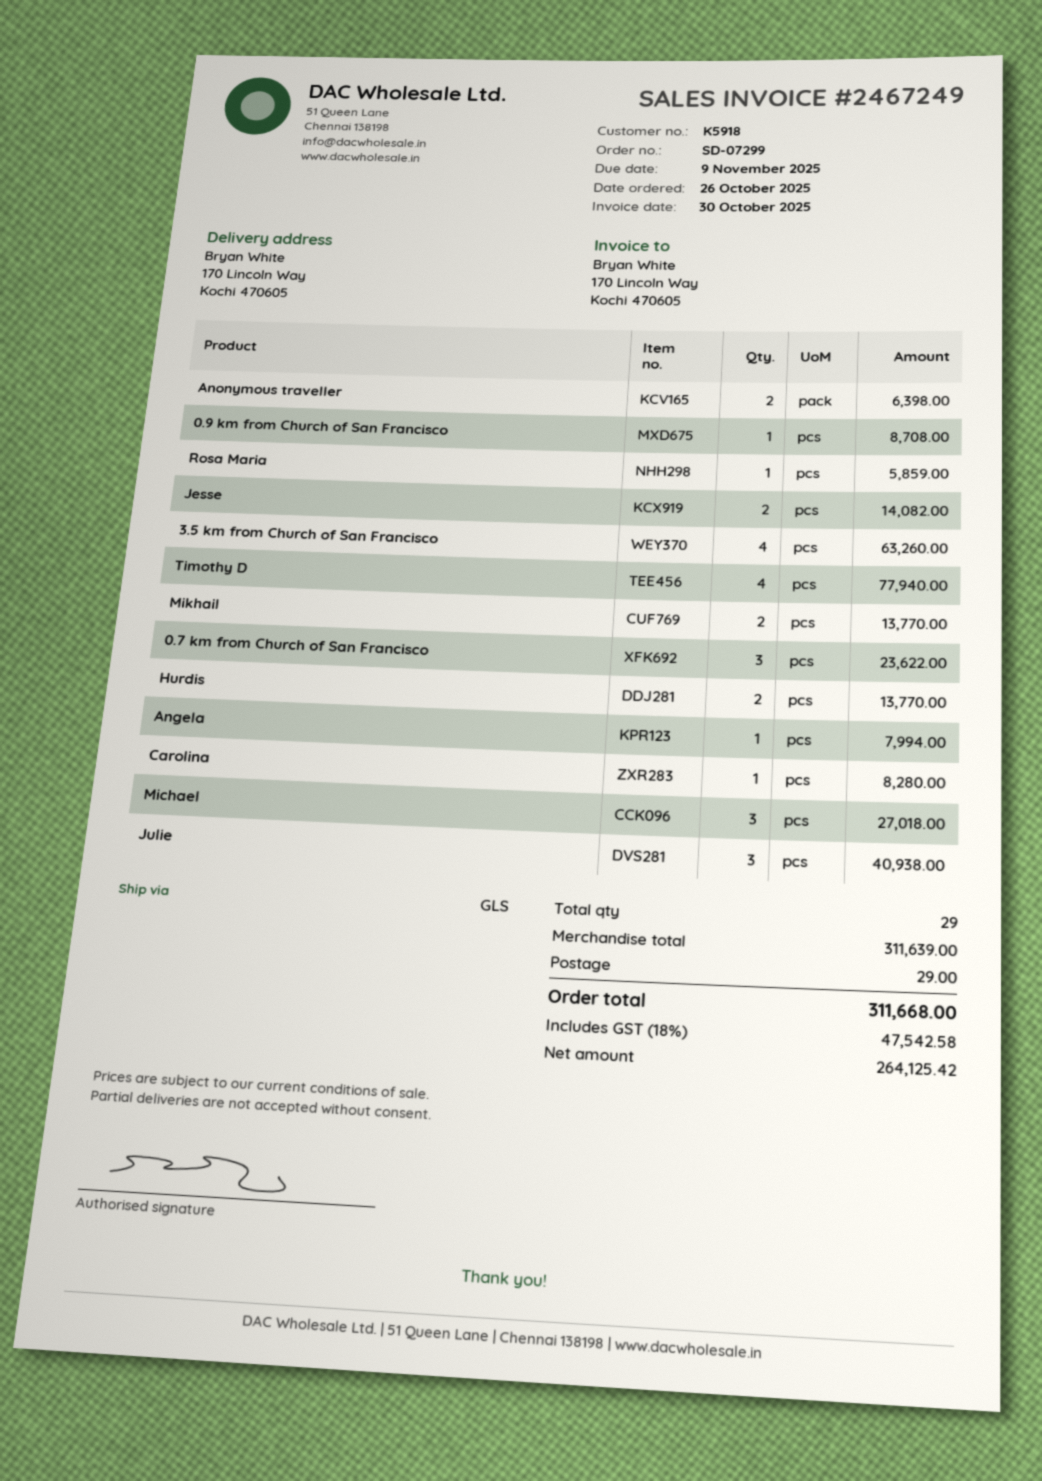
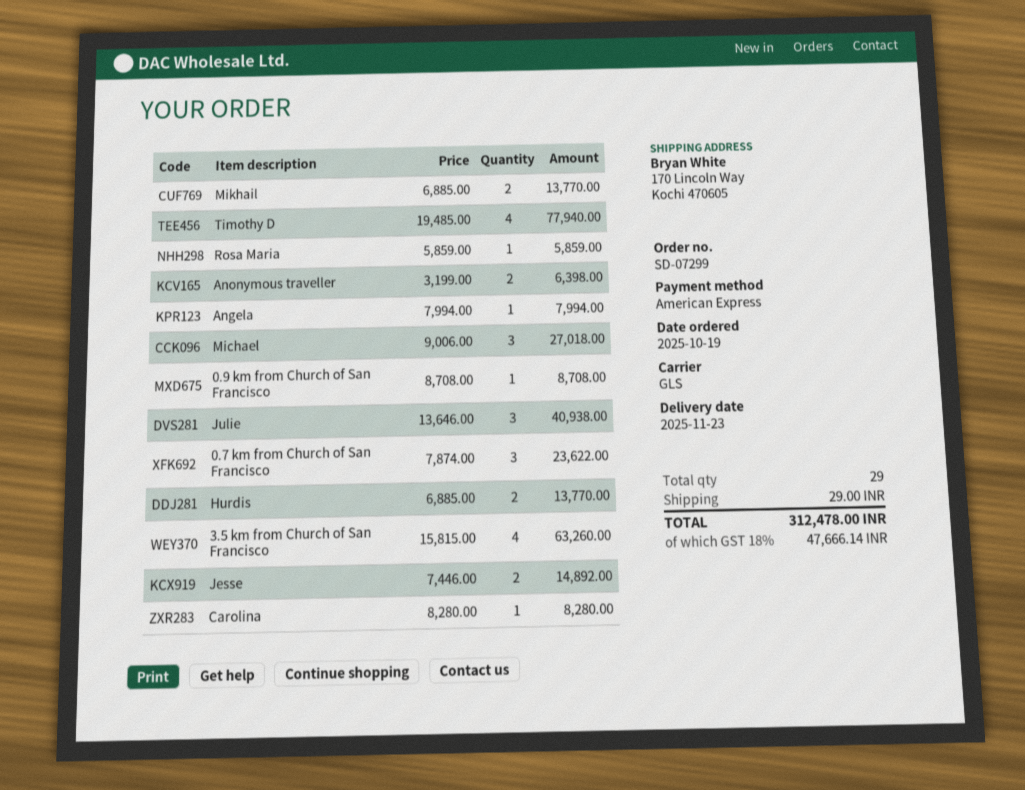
order date: 2025-10-26 -> 2025-10-19
Jesse: 2 for 14082.00 -> 2 for 14892.00
tax: 18% = 47542.58 -> 18% = 47666.14
total: 311668.00 -> 312478.00

